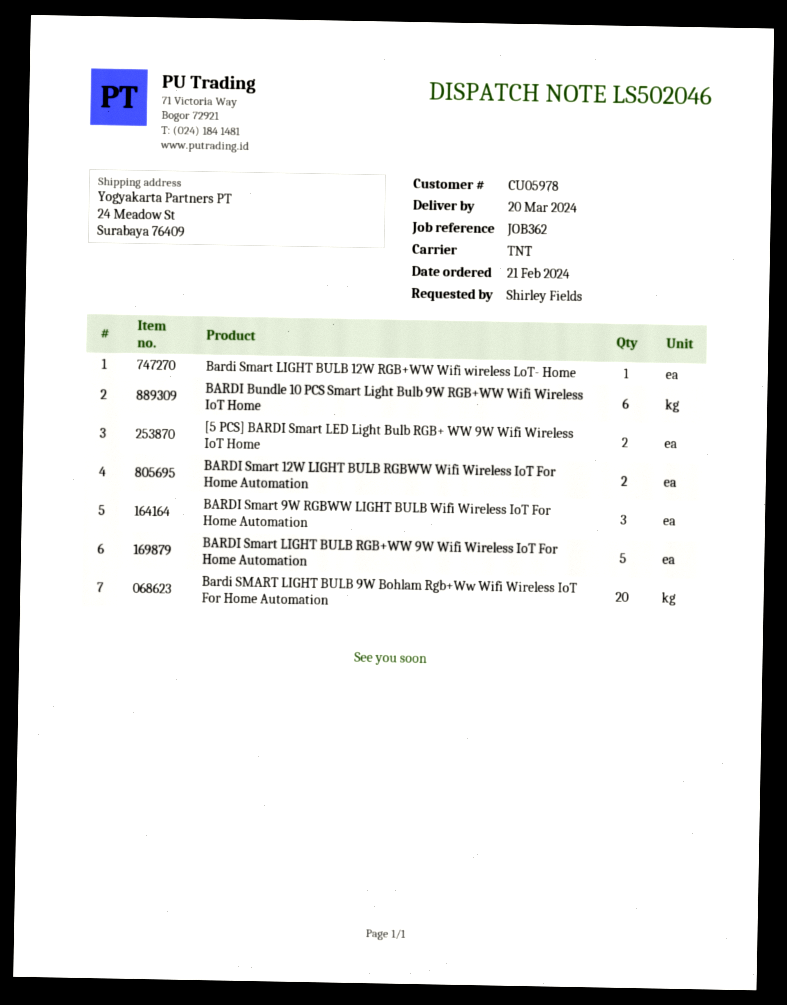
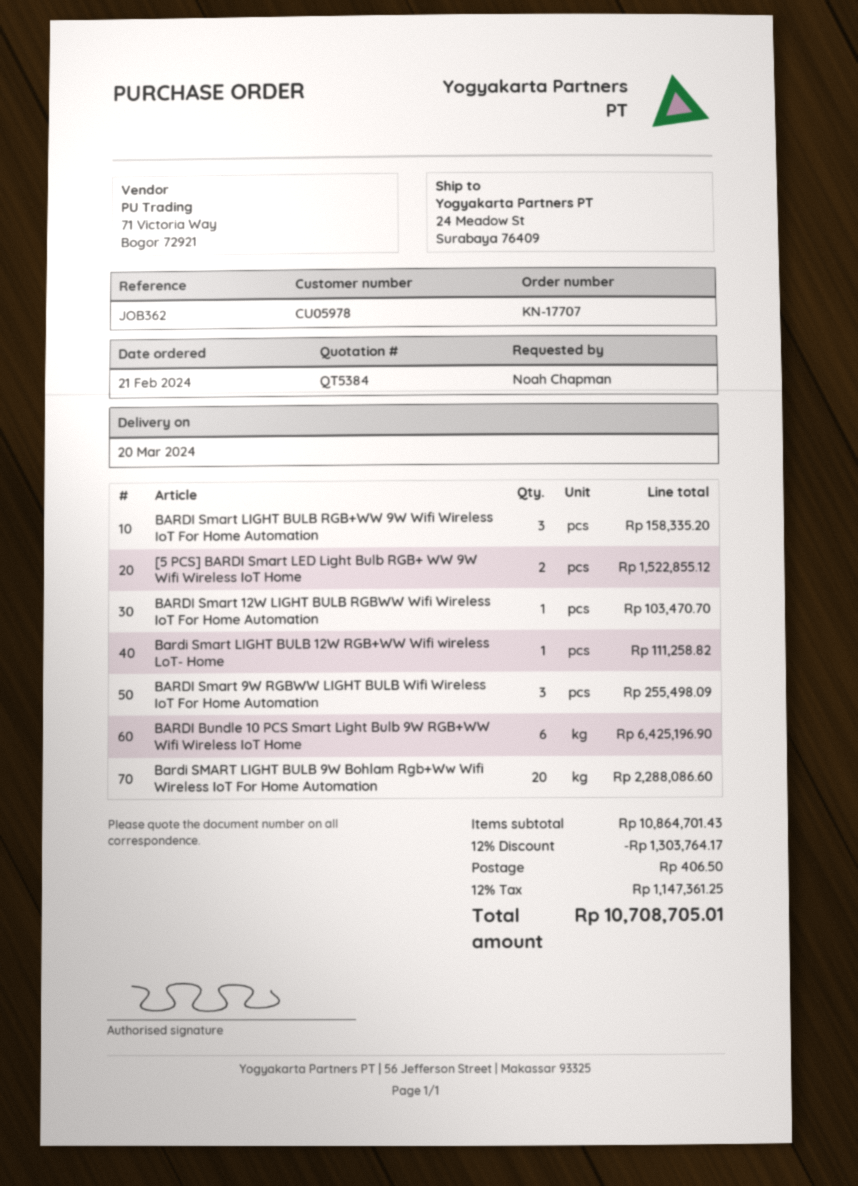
ordered by: Shirley Fields -> Noah Chapman
BARDI Smart 12W LIGHT BULB RGBWW Wifi Wireless IoT For Home Automation: 2 -> 1
BARDI Smart LIGHT BULB RGB+WW 9W Wifi Wireless IoT For Home Automation: 5 -> 3

